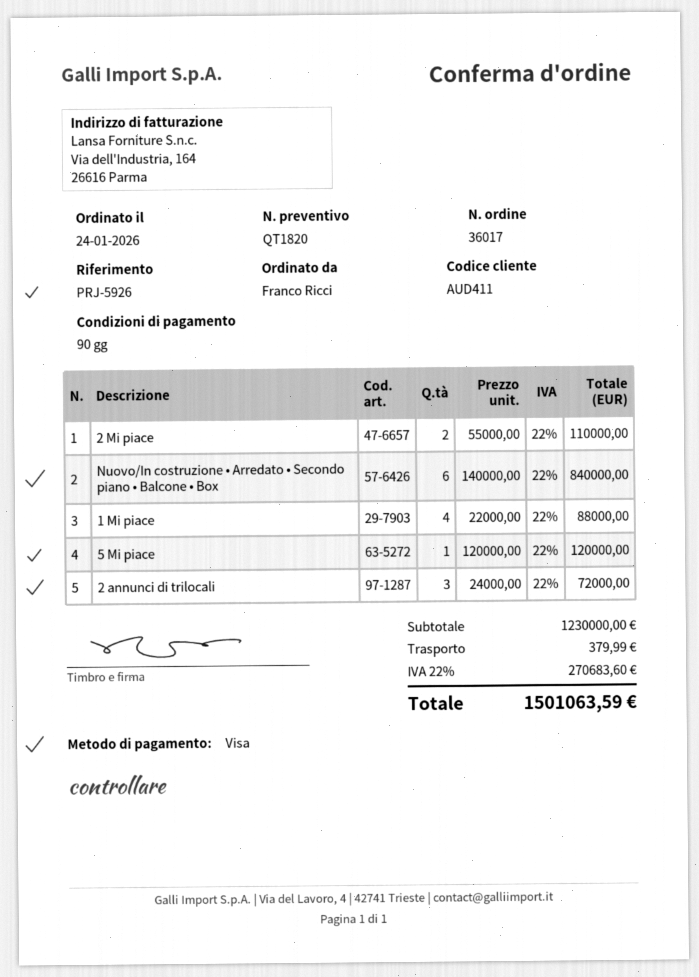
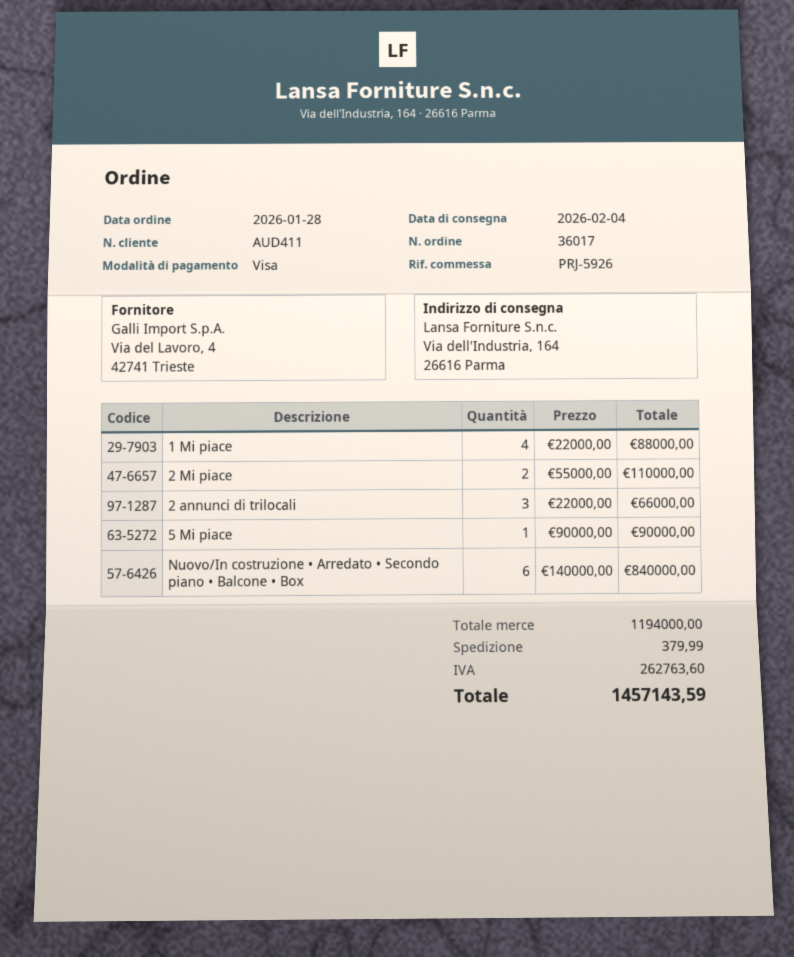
order date: 2026-01-24 -> 2026-01-28
5 Mi piace: 1 x 120000.00 = 120000.00 -> 1 x 90000.00 = 90000.00
2 annunci di trilocali: 3 x 24000.00 = 72000.00 -> 3 x 22000.00 = 66000.00
subtotal: 1230000.00 -> 1194000.00
tax: 270683.60 -> 262763.60
total: 1501063.59 -> 1457143.59

